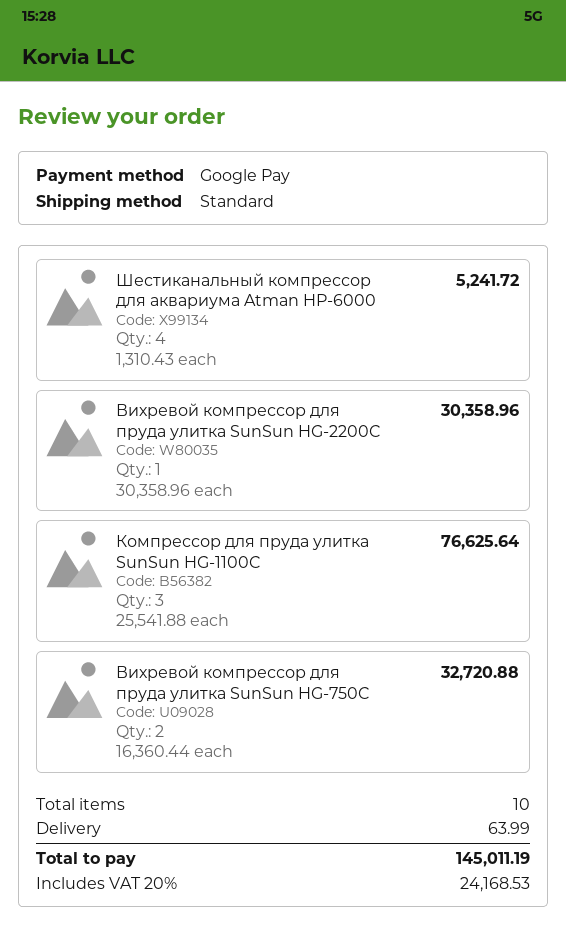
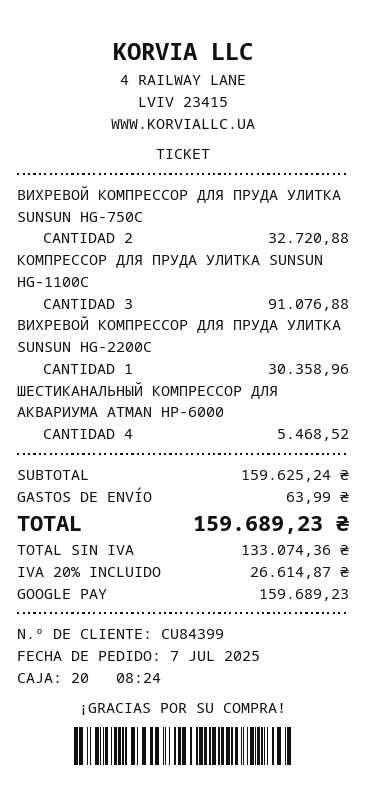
Шестиканальный компрессор для аквариума Atman HP-6000: 4 for 5241.72 -> 4 for 5468.52
Компрессор для пруда улитка SunSun HG-1100C: 3 for 76625.64 -> 3 for 91076.88
tax: 20% = 24168.53 -> 20% = 26614.87
total: 145011.19 -> 159689.23

